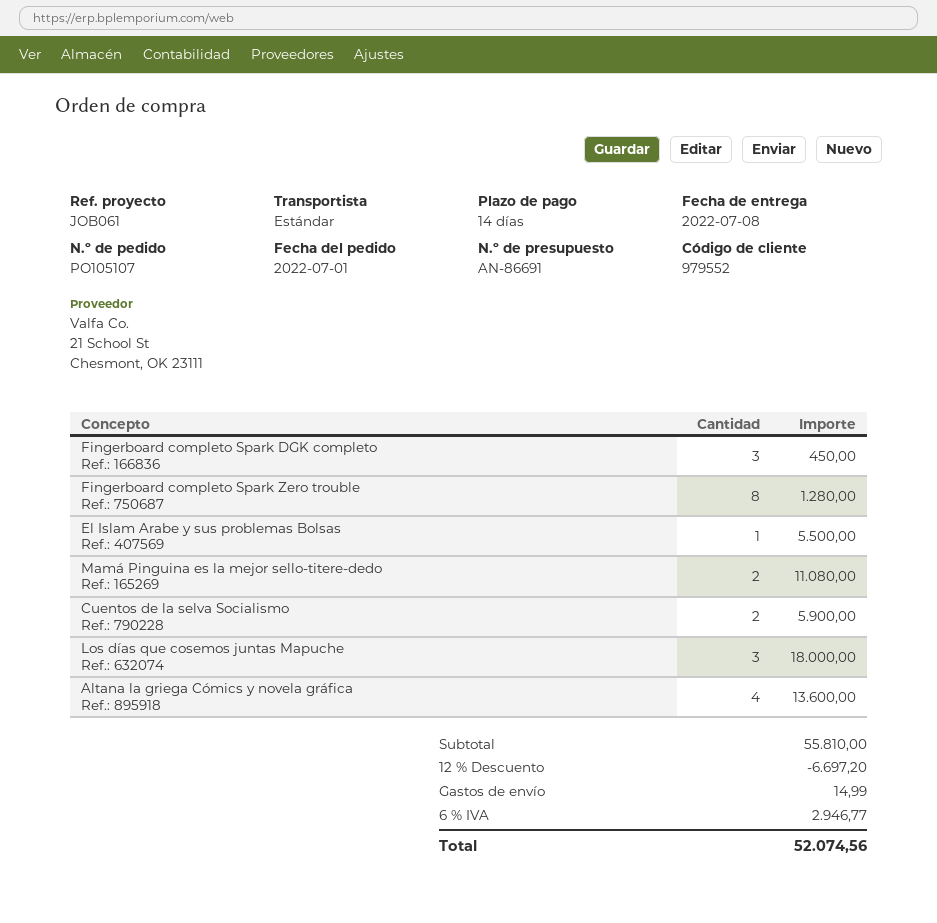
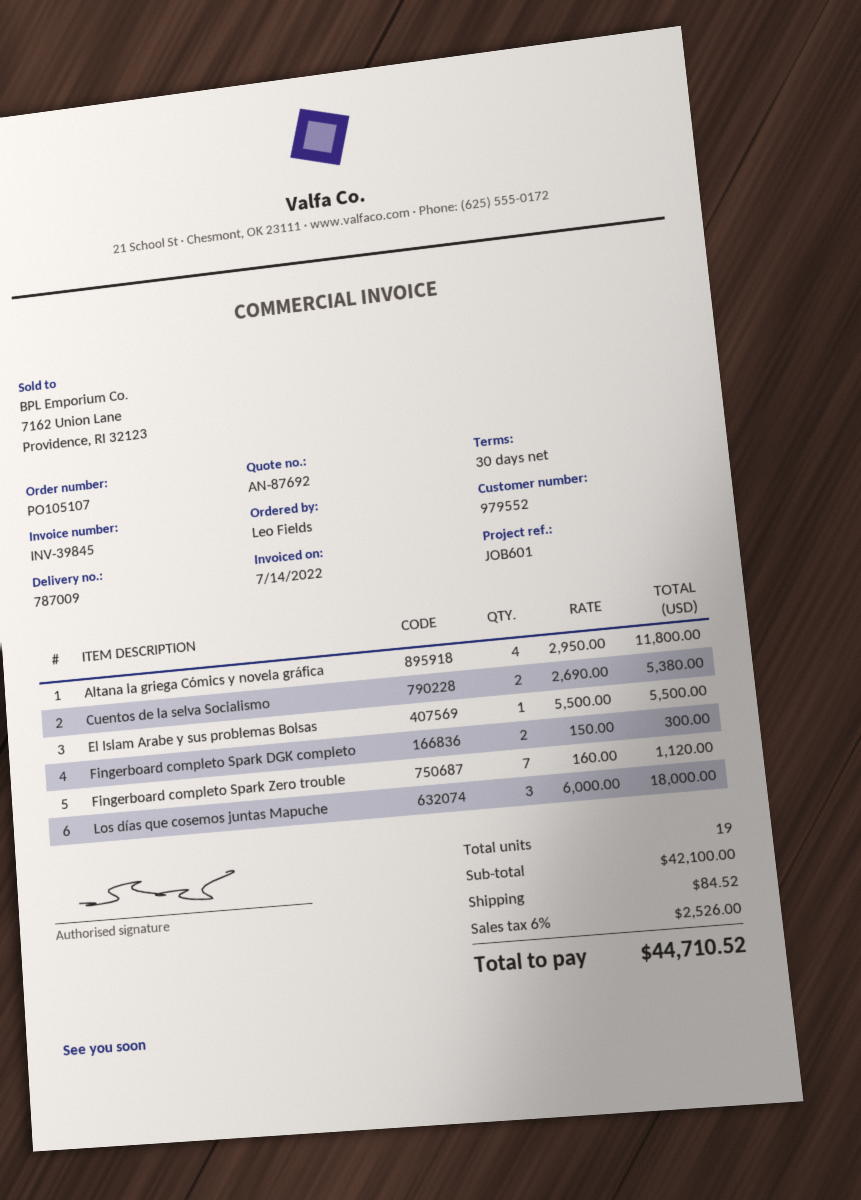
quote number: AN-86691 -> AN-87692
payment terms: 14 days -> 30 days
reference: JOB061 -> JOB601
Fingerboard completo Spark DGK completo: 3 for 450.00 -> 2 for 300.00
Fingerboard completo Spark Zero trouble: 8 for 1280.00 -> 7 for 1120.00
Mamá Pinguina es la mejor sello-titere-dedo: 2 for 11080.00 -> none
Cuentos de la selva Socialismo: 2 for 5900.00 -> 2 for 5380.00
Altana la griega Cómics y novela gráfica: 4 for 13600.00 -> 4 for 11800.00
subtotal: 55810.00 -> 42100.00
discount: 12% = 6697.20 -> none
shipping: 14.99 -> 84.52
tax: 6% = 2946.77 -> 6% = 2526.00
total: 52074.56 -> 44710.52

